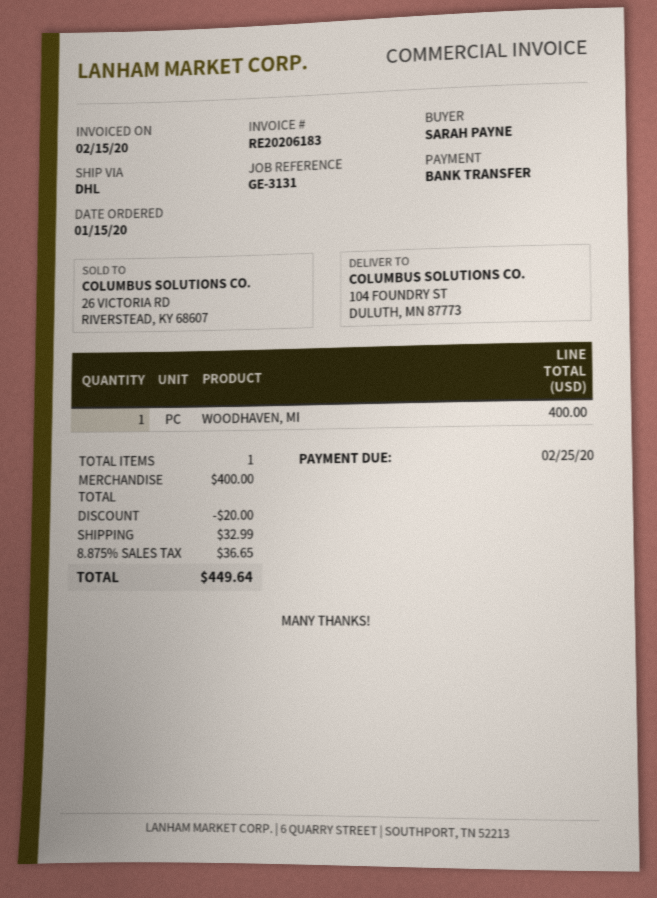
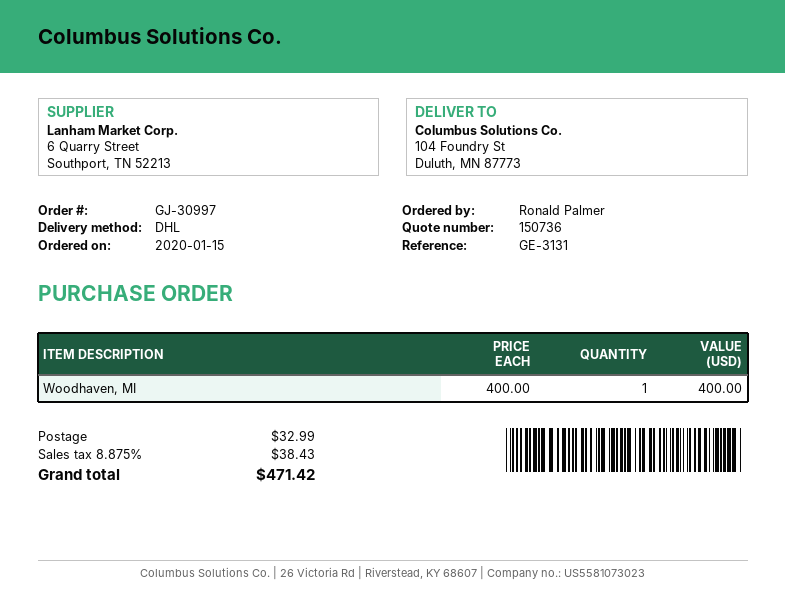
ordered by: SARAH PAYNE -> Ronald Palmer
discount: 20.00 -> none
tax: 8.875% = 36.65 -> 8.875% = 38.43
total: 449.64 -> 471.42

